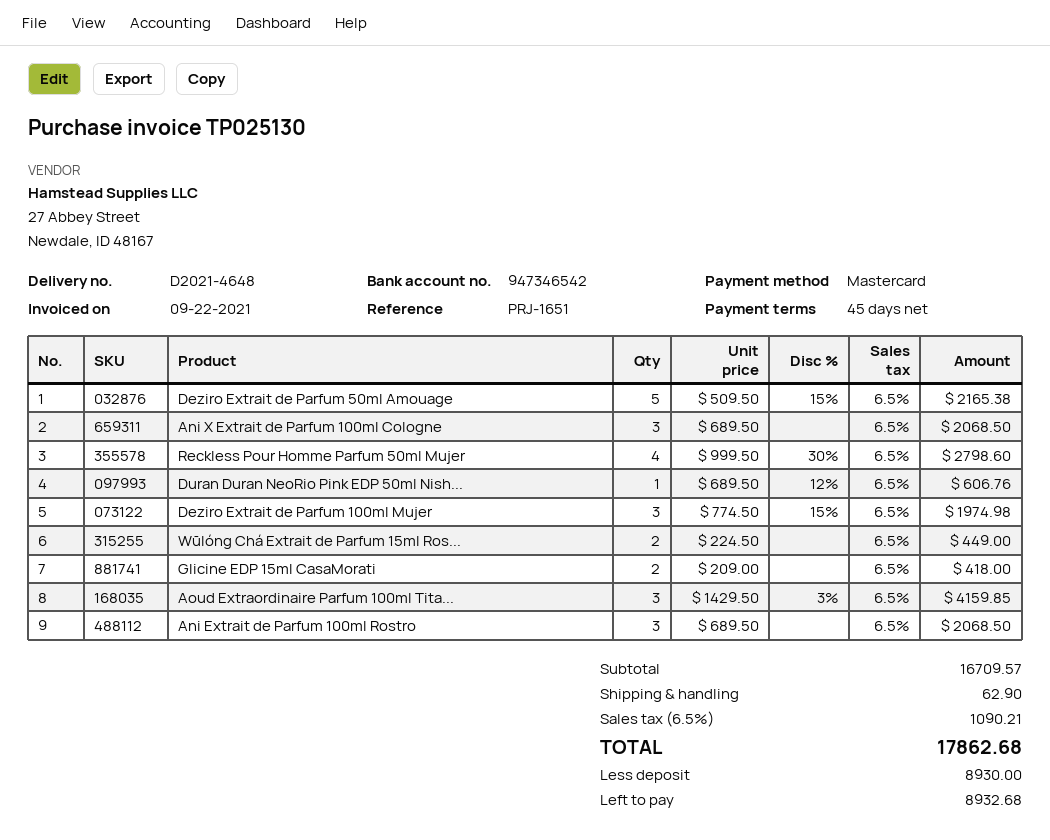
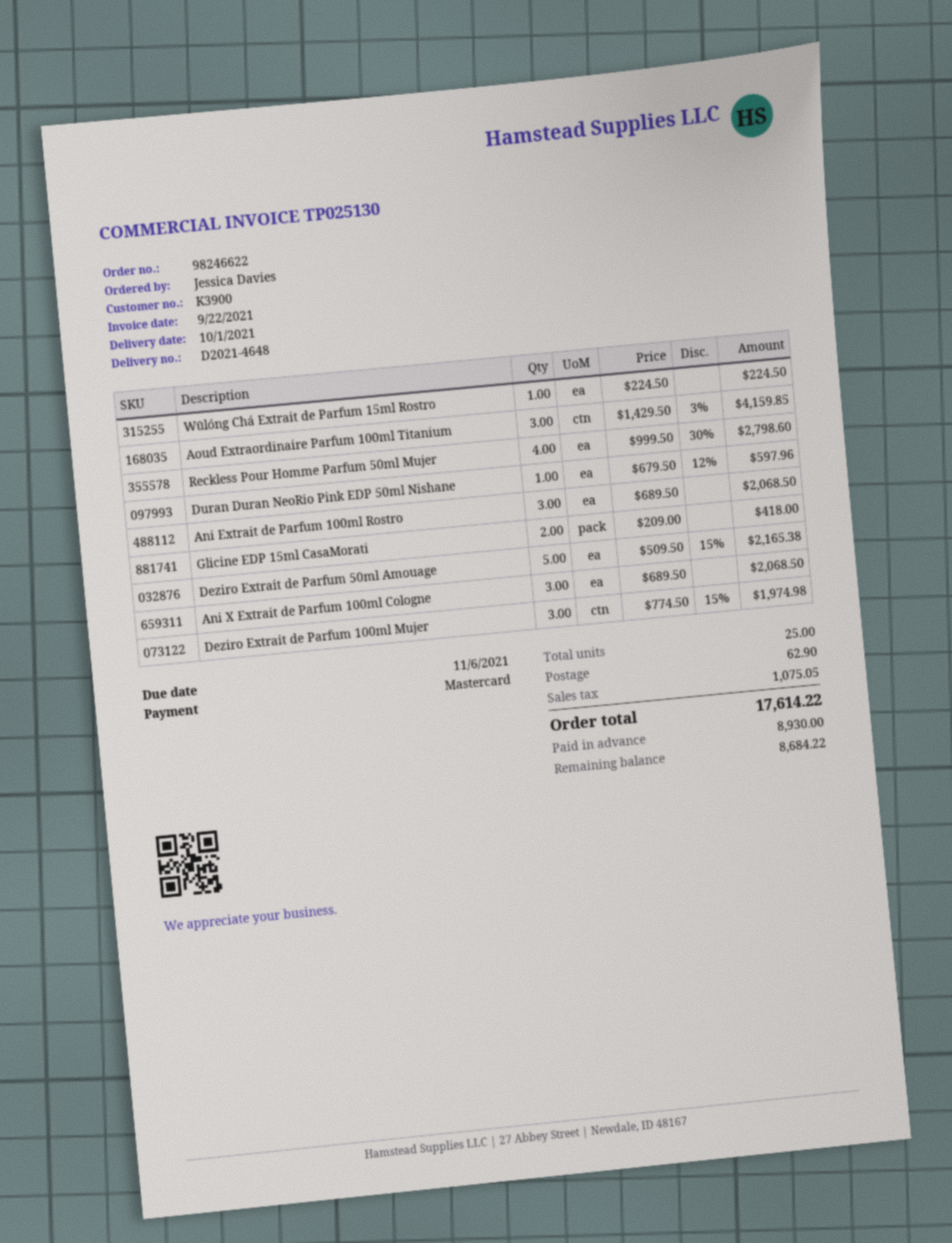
Duran Duran NeoRio Pink EDP 50ml Nish...: 1 x 689.50 - 12% = 606.76 -> 1 x 679.50 - 12% = 597.96
Wūlóng Chá Extrait de Parfum 15ml Ros...: 2 x 224.50 = 449.00 -> 1 x 224.50 = 224.50
tax: 1090.21 -> 1075.05
total: 17862.68 -> 17614.22
balance: 8932.68 -> 8684.22

